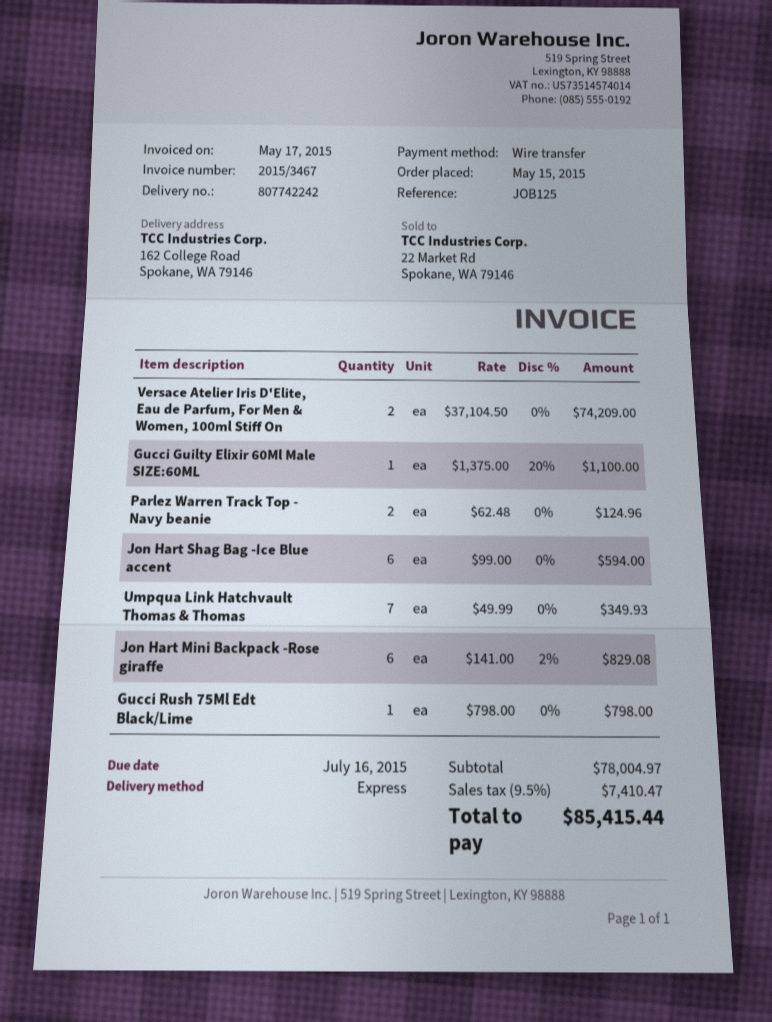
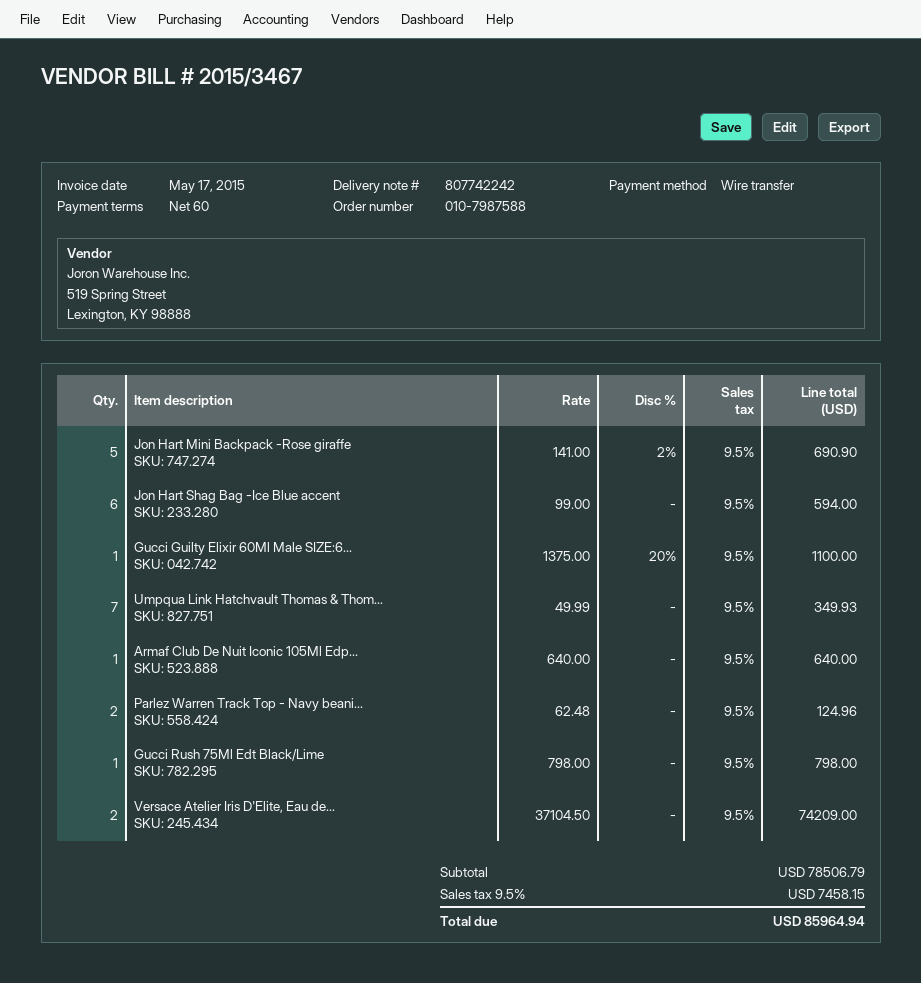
Jon Hart Mini Backpack -Rose giraffe: 6 x 141.00 - 2% = 829.08 -> 5 x 141.00 - 2% = 690.90
Armaf Club De Nuit Iconic 105Ml Edp...: none -> 1 x 640.00 = 640.00
subtotal: 78004.97 -> 78506.79
tax: 9.5% = 7410.47 -> 9.5% = 7458.15
total: 85415.44 -> 85964.94

